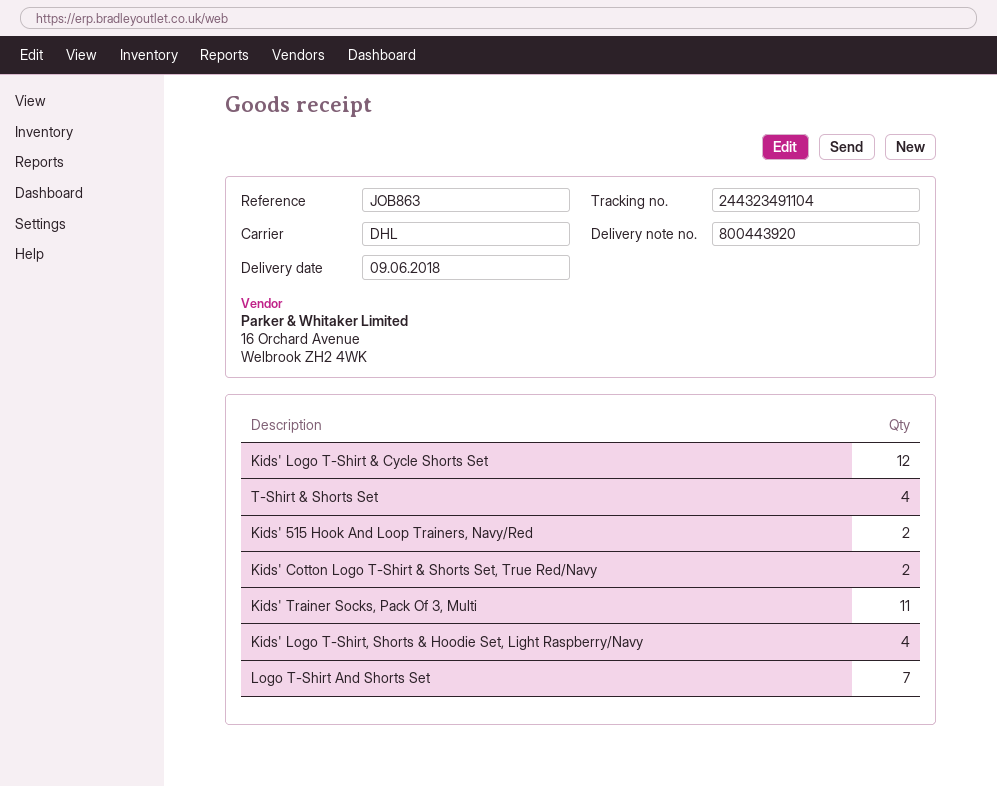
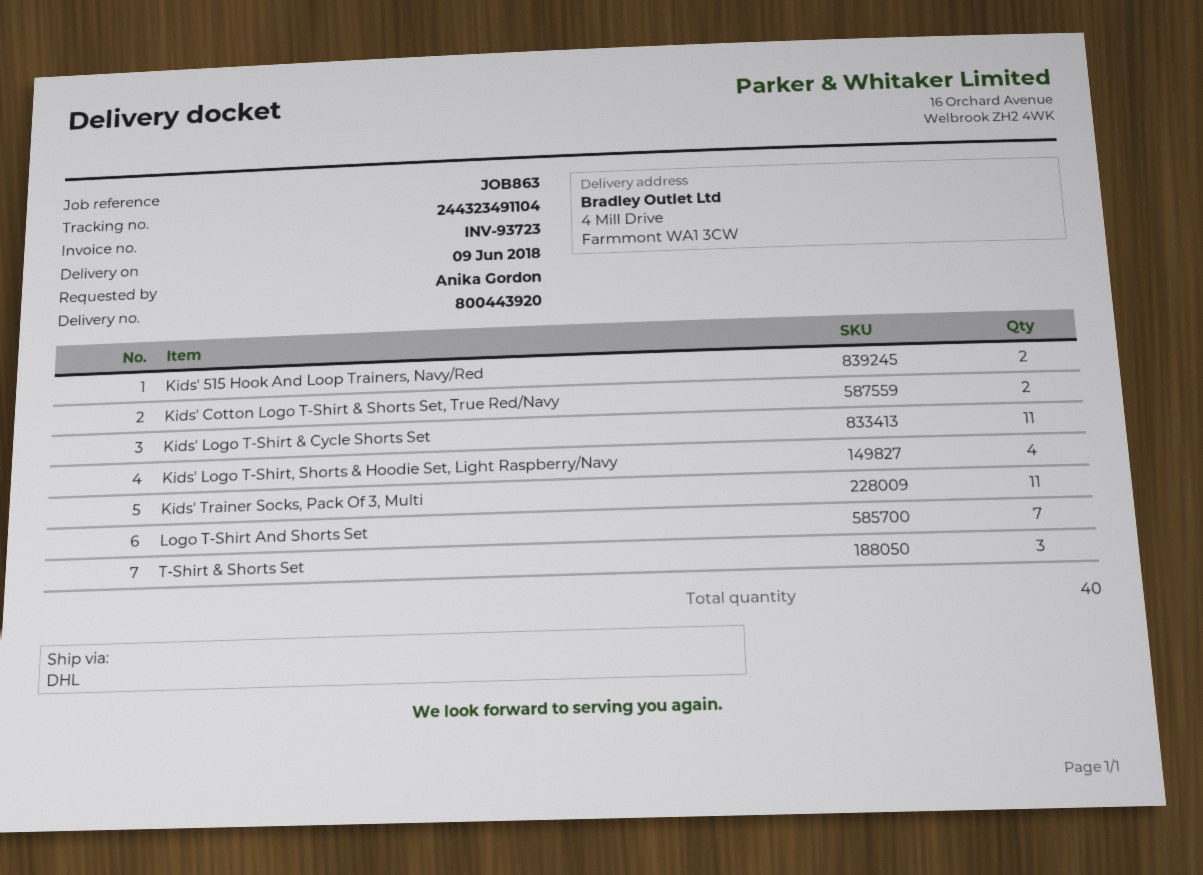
Kids' Logo T-Shirt & Cycle Shorts Set: 12 -> 11
T-Shirt & Shorts Set: 4 -> 3

